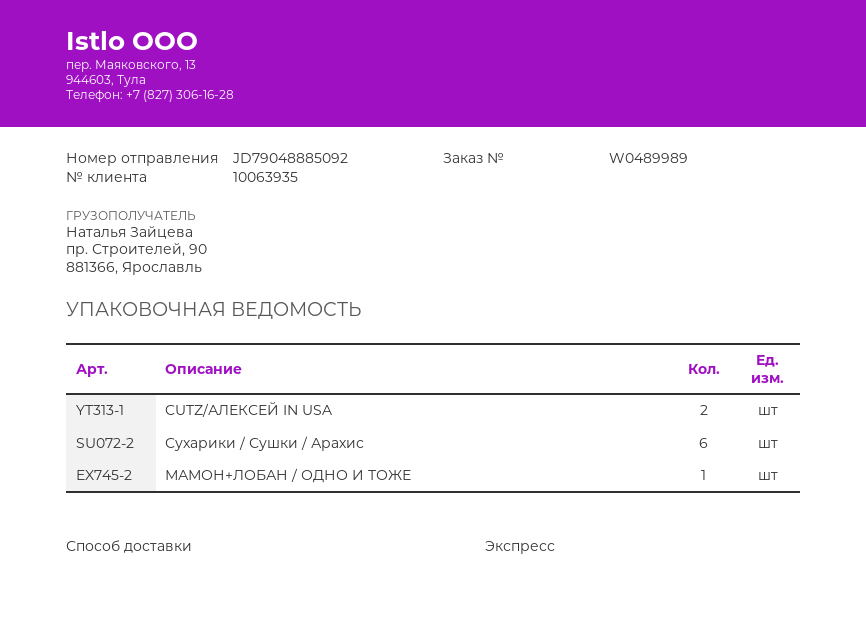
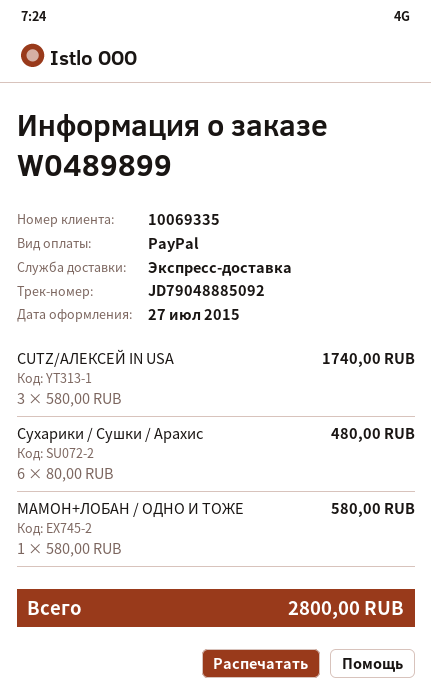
order number: W0489989 -> W0489899
customer number: 10063935 -> 10069335
CUTZ/АЛЕКСЕЙ IN USA: 2 -> 3

